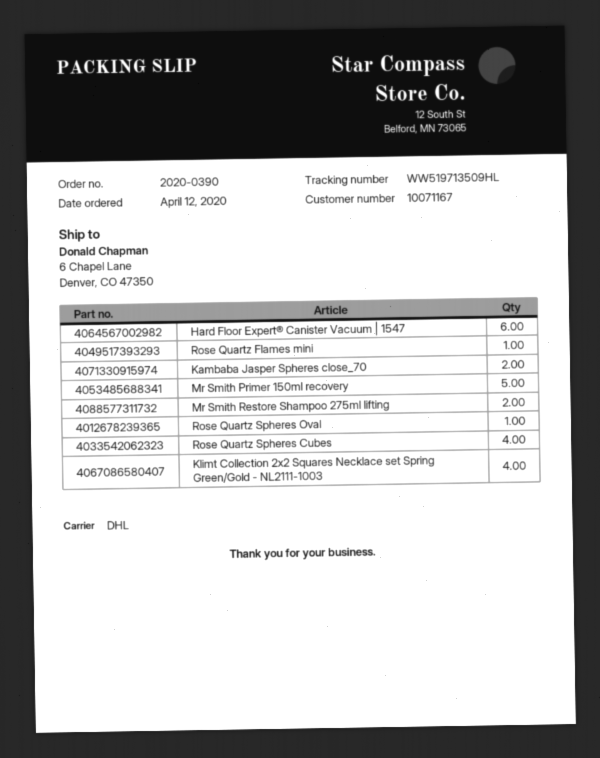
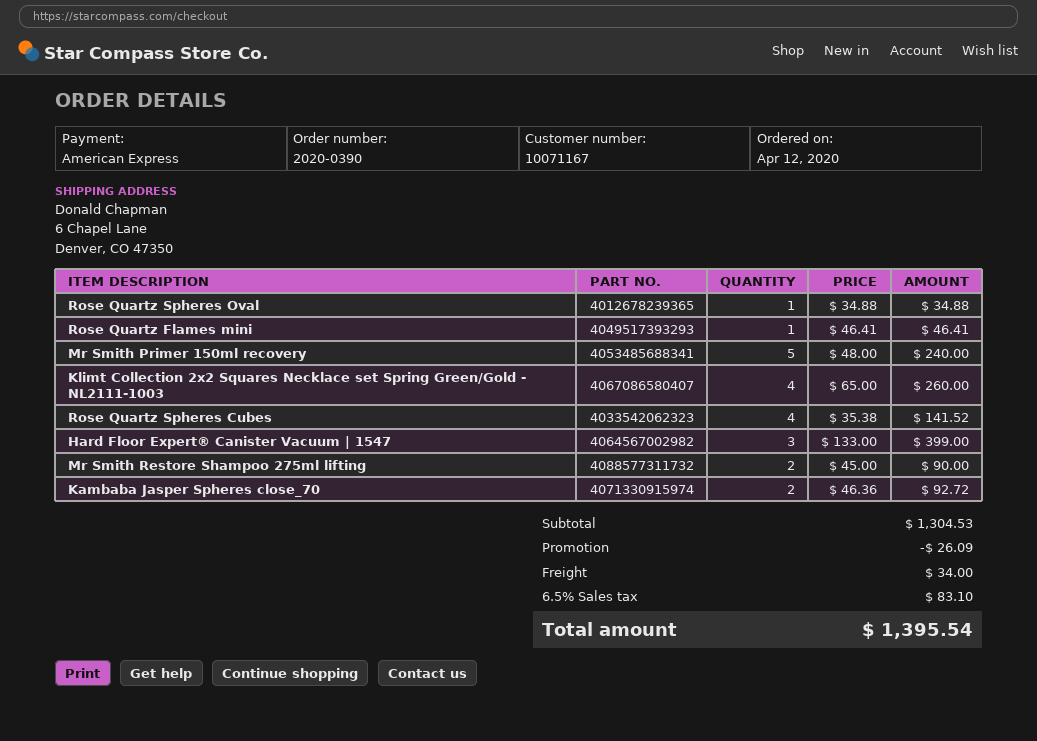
Hard Floor Expert® Canister Vacuum | 1547: 6 -> 3

